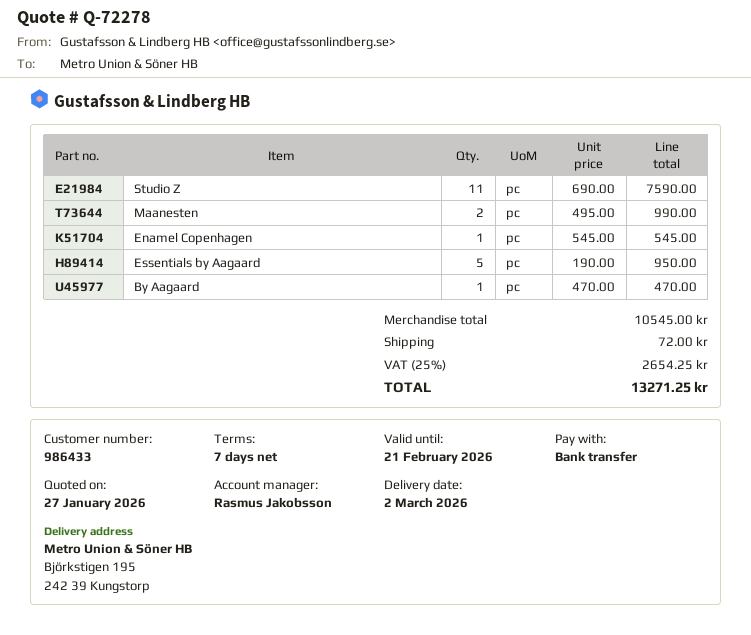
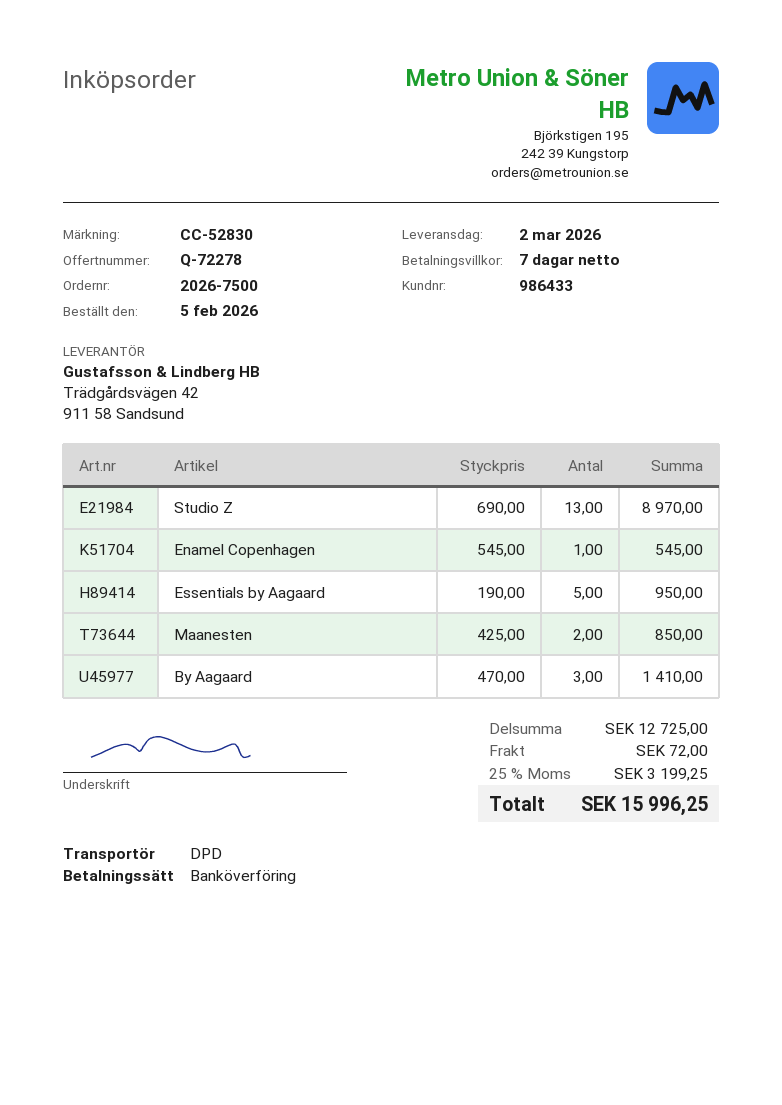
Studio Z: 11 x 690.00 = 7590.00 -> 13 x 690.00 = 8970.00
Maanesten: 2 x 495.00 = 990.00 -> 2 x 425.00 = 850.00
By Aagaard: 1 x 470.00 = 470.00 -> 3 x 470.00 = 1410.00
subtotal: 10545.00 -> 12725.00
tax: 25% = 2654.25 -> 25% = 3199.25
total: 13271.25 -> 15996.25

